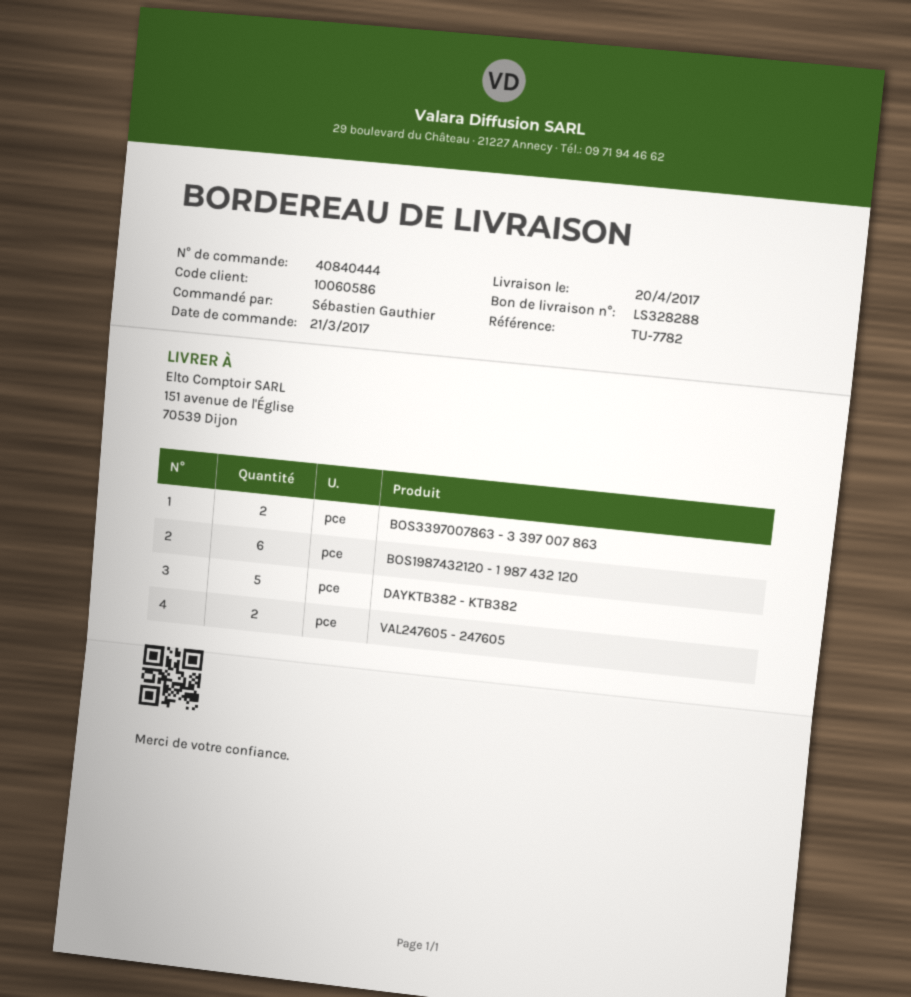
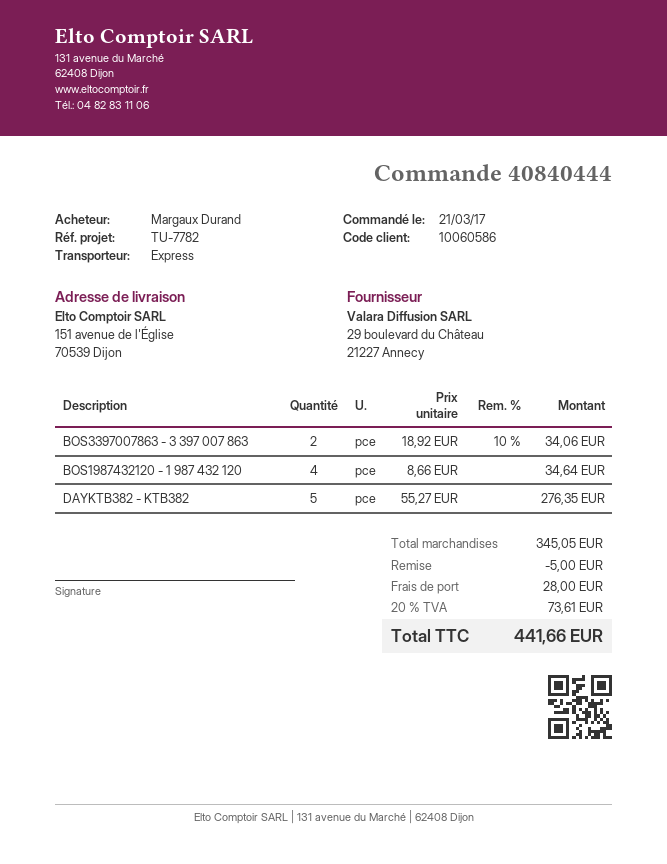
ordered by: Sébastien Gauthier -> Margaux Durand
BOS1987432120 - 1 987 432 120: 6 -> 4
VAL247605 - 247605: 2 -> none

